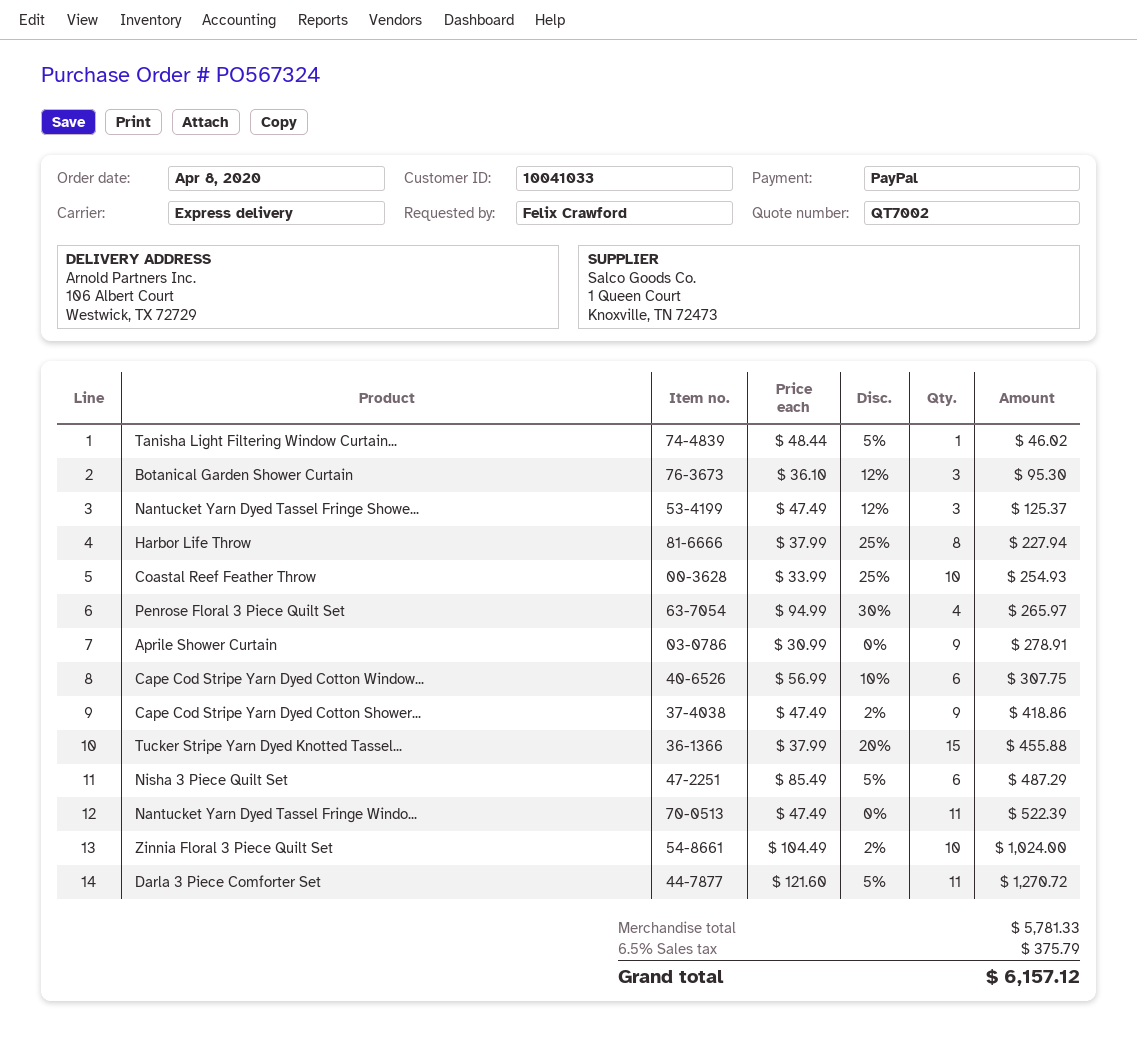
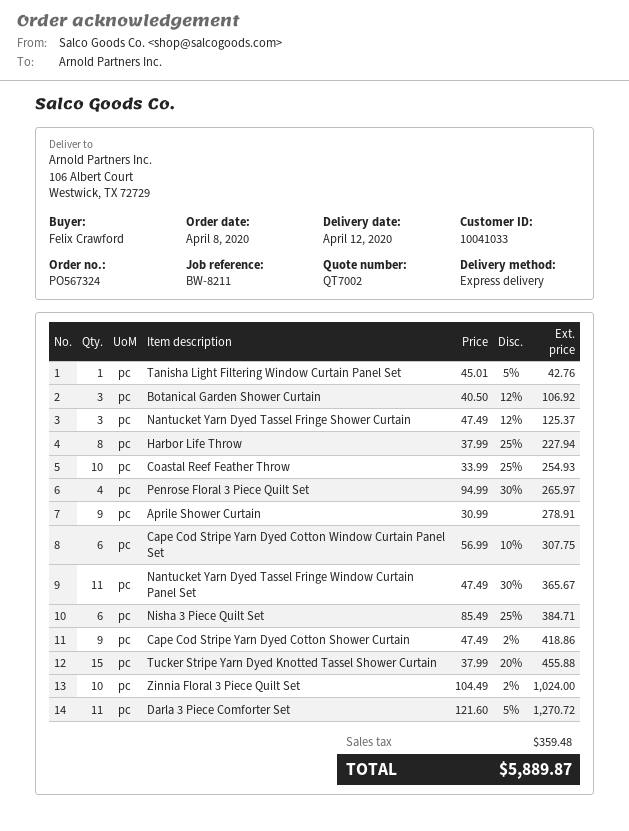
Tanisha Light Filtering Window Curtain...: 1 x 48.44 - 5% = 46.02 -> 1 x 45.01 - 5% = 42.76
Botanical Garden Shower Curtain: 3 x 36.10 - 12% = 95.30 -> 3 x 40.50 - 12% = 106.92
Nisha 3 Piece Quilt Set: 6 x 85.49 - 5% = 487.29 -> 6 x 85.49 - 25% = 384.71
Nantucket Yarn Dyed Tassel Fringe Windo...: 11 x 47.49 = 522.39 -> 11 x 47.49 - 30% = 365.67
tax: 375.79 -> 359.48
total: 6157.12 -> 5889.87

